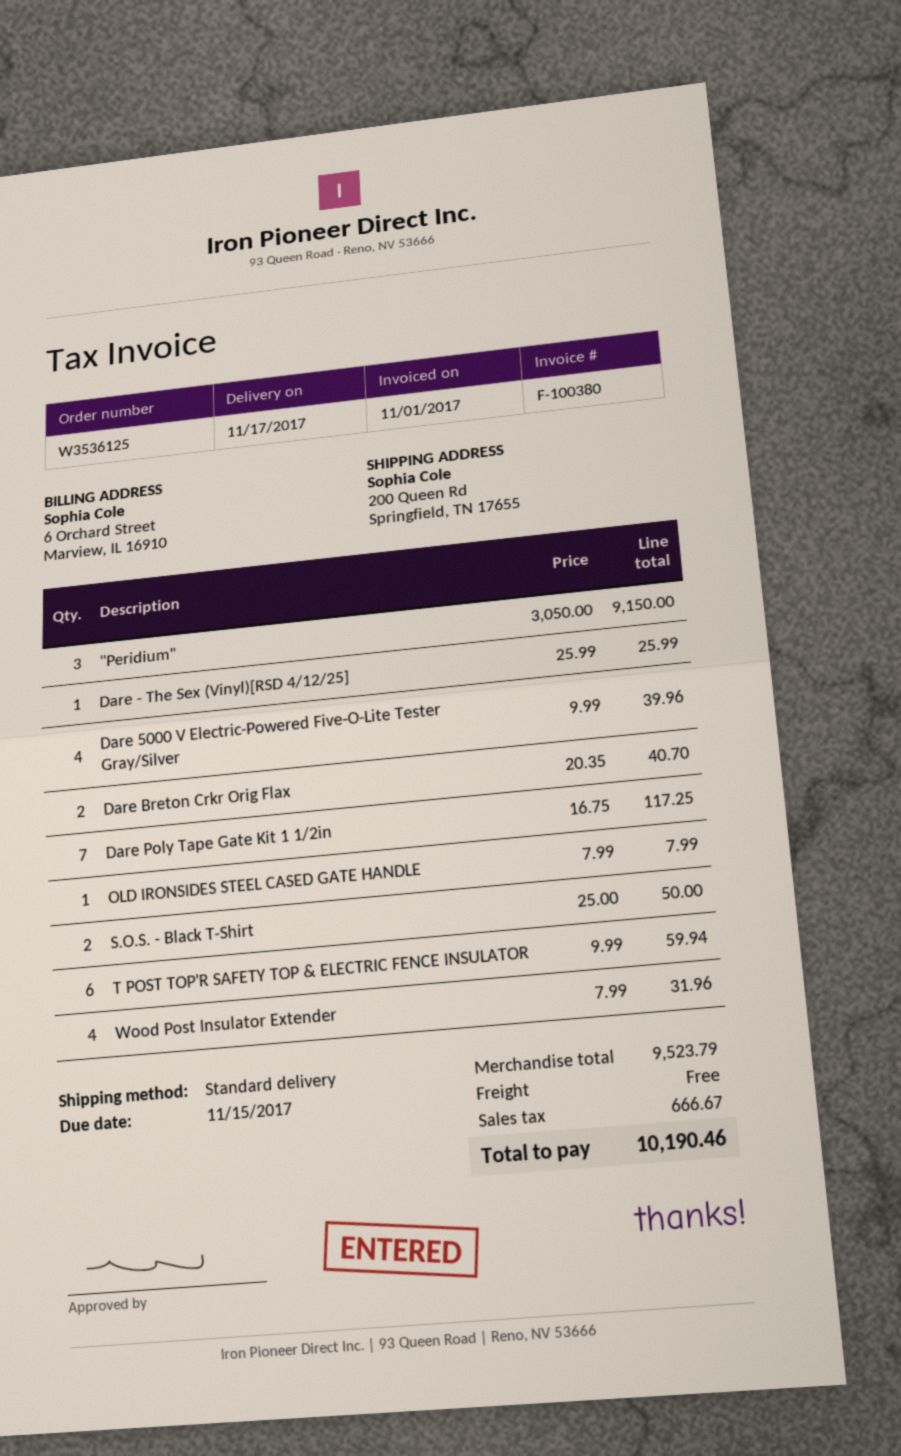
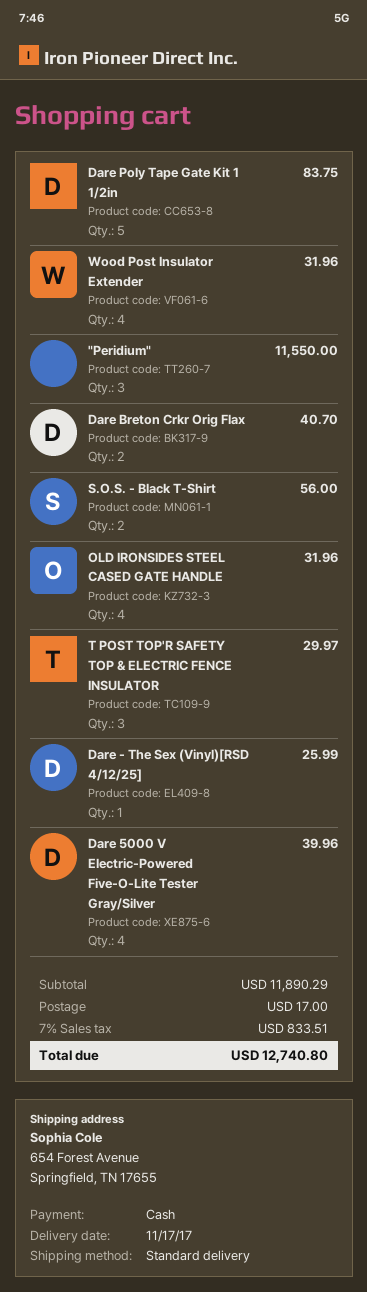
ship to: 200 Queen Rd, Springfield, TN 17655 -> 654 Forest Avenue, Springfield, TN 17655
"Peridium": 3 for 9150.00 -> 3 for 11550.00
Dare Poly Tape Gate Kit 1 1/2in: 7 for 117.25 -> 5 for 83.75
OLD IRONSIDES STEEL CASED GATE HANDLE: 1 for 7.99 -> 4 for 31.96
S.O.S. - Black T-Shirt: 2 for 50.00 -> 2 for 56.00
T POST TOP'R SAFETY TOP & ELECTRIC FENCE INSULATOR: 6 for 59.94 -> 3 for 29.97
subtotal: 9523.79 -> 11890.29
shipping: 0.00 -> 17.00
tax: 666.67 -> 833.51
total: 10190.46 -> 12740.80

